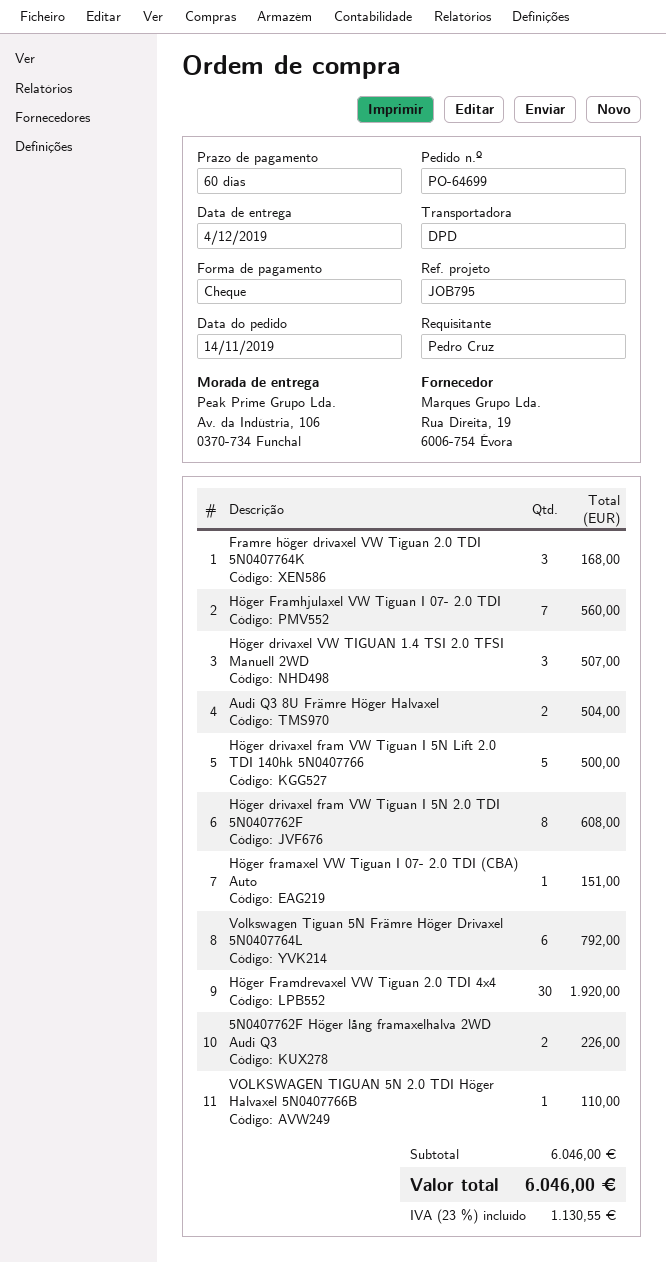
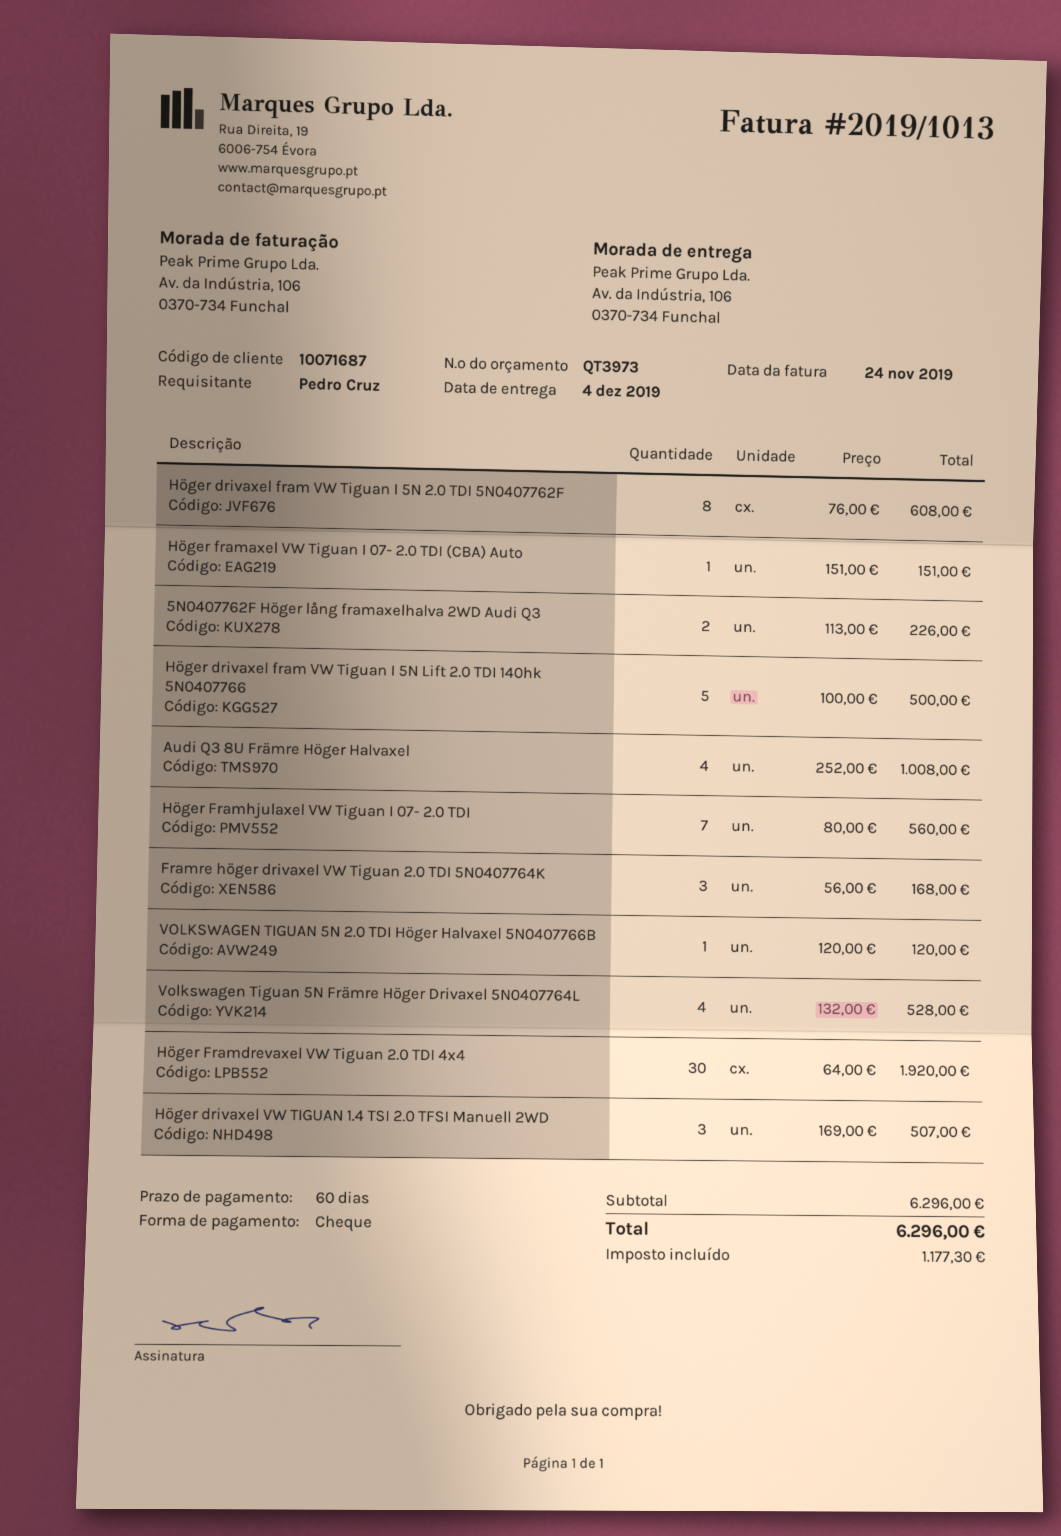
Audi Q3 8U Främre Höger Halvaxel: 2 for 504.00 -> 4 for 1008.00
Volkswagen Tiguan 5N Främre Höger Drivaxel 5N0407764L: 6 for 792.00 -> 4 for 528.00
VOLKSWAGEN TIGUAN 5N 2.0 TDI Höger Halvaxel 5N0407766B: 1 for 110.00 -> 1 for 120.00
subtotal: 6046.00 -> 6296.00
tax: 1130.55 -> 1177.30
total: 6046.00 -> 6296.00

